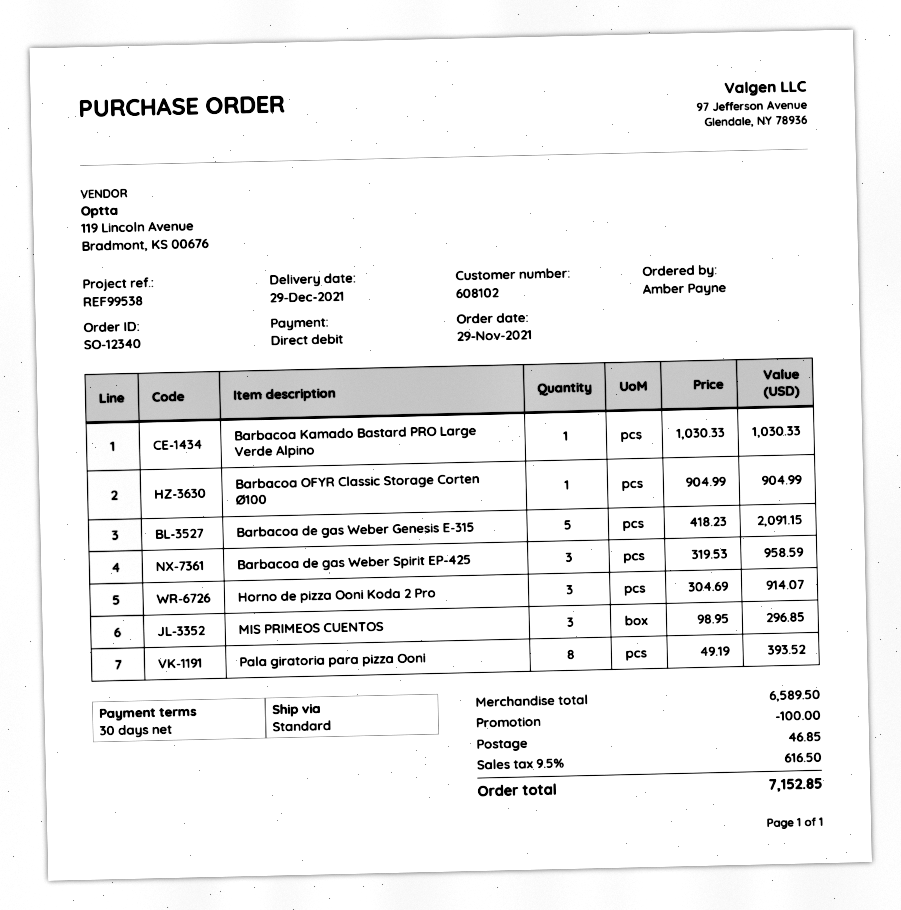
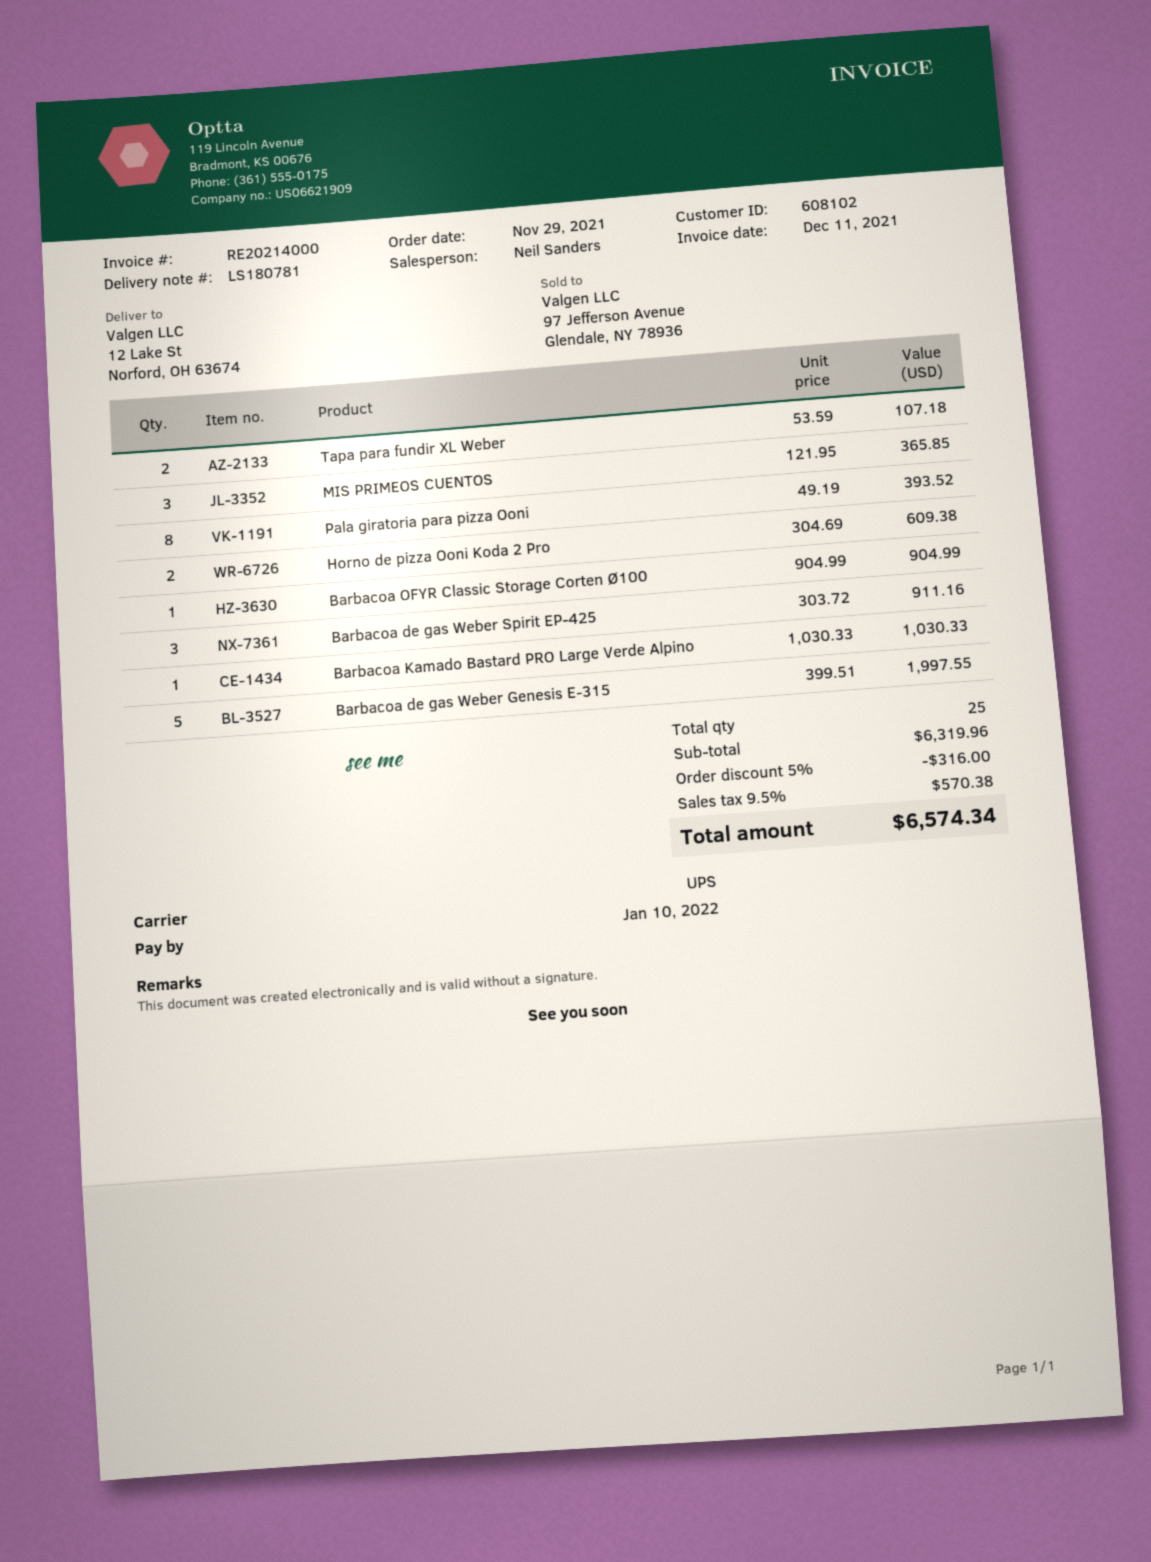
shipping method: standard -> UPS
Barbacoa de gas Weber Genesis E-315: 5 x 418.23 = 2091.15 -> 5 x 399.51 = 1997.55
Barbacoa de gas Weber Spirit EP-425: 3 x 319.53 = 958.59 -> 3 x 303.72 = 911.16
Horno de pizza Ooni Koda 2 Pro: 3 x 304.69 = 914.07 -> 2 x 304.69 = 609.38
MIS PRIMEOS CUENTOS: 3 x 98.95 = 296.85 -> 3 x 121.95 = 365.85
Tapa para fundir XL Weber: none -> 2 x 53.59 = 107.18
subtotal: 6589.50 -> 6319.96
discount: 100.00 -> 316.00
shipping: 46.85 -> none
tax: 9.5% = 616.50 -> 9.5% = 570.38
total: 7152.85 -> 6574.34

